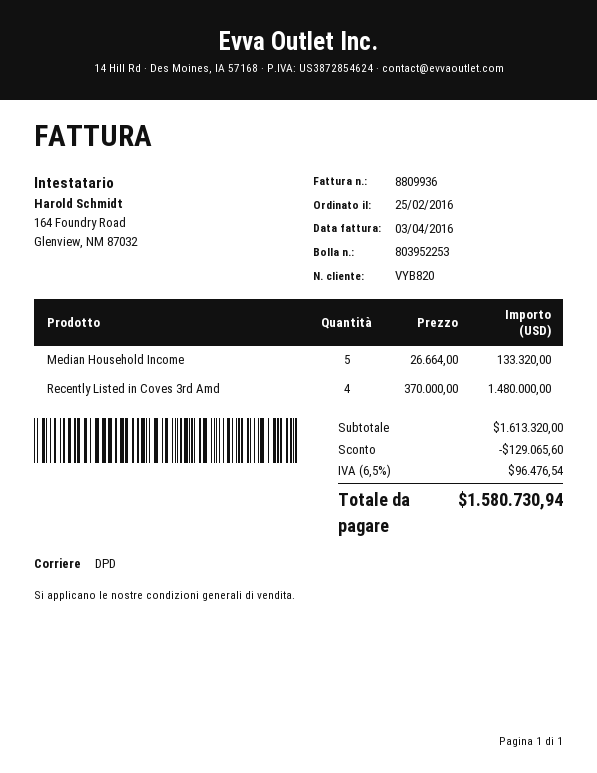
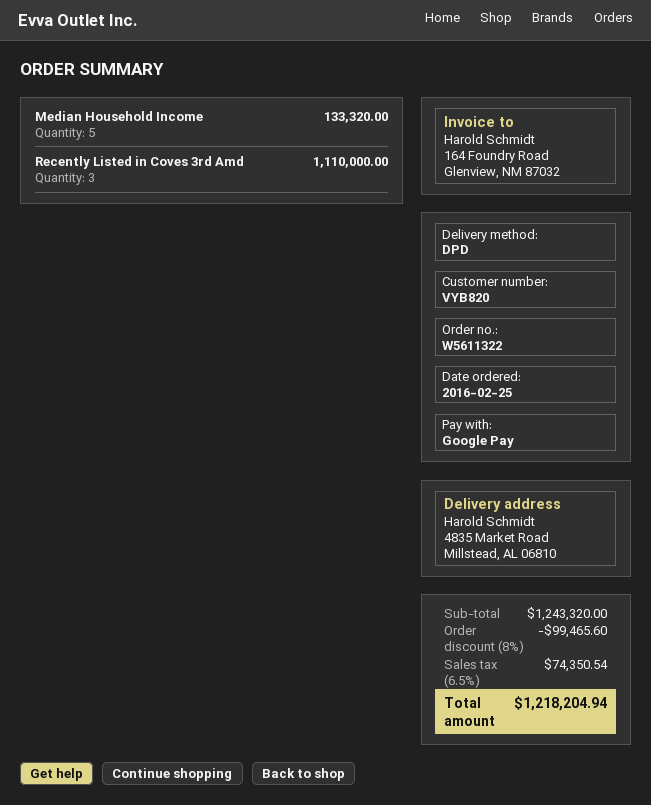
Recently Listed in Coves 3rd Amd: 4 for 1480000.00 -> 3 for 1110000.00
subtotal: 1613320.00 -> 1243320.00
discount: 129065.60 -> 99465.60
tax: 6.5% = 96476.54 -> 6.5% = 74350.54
total: 1580730.94 -> 1218204.94

